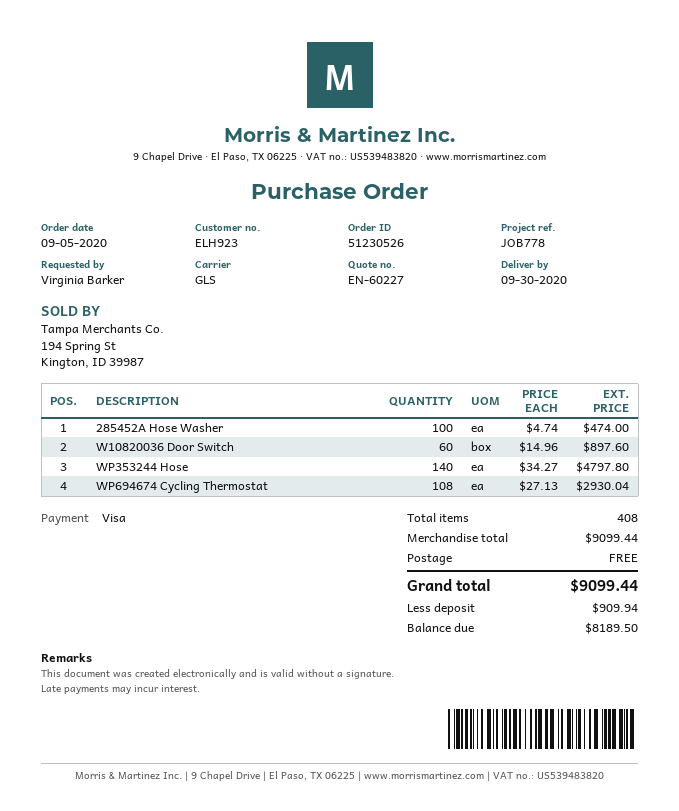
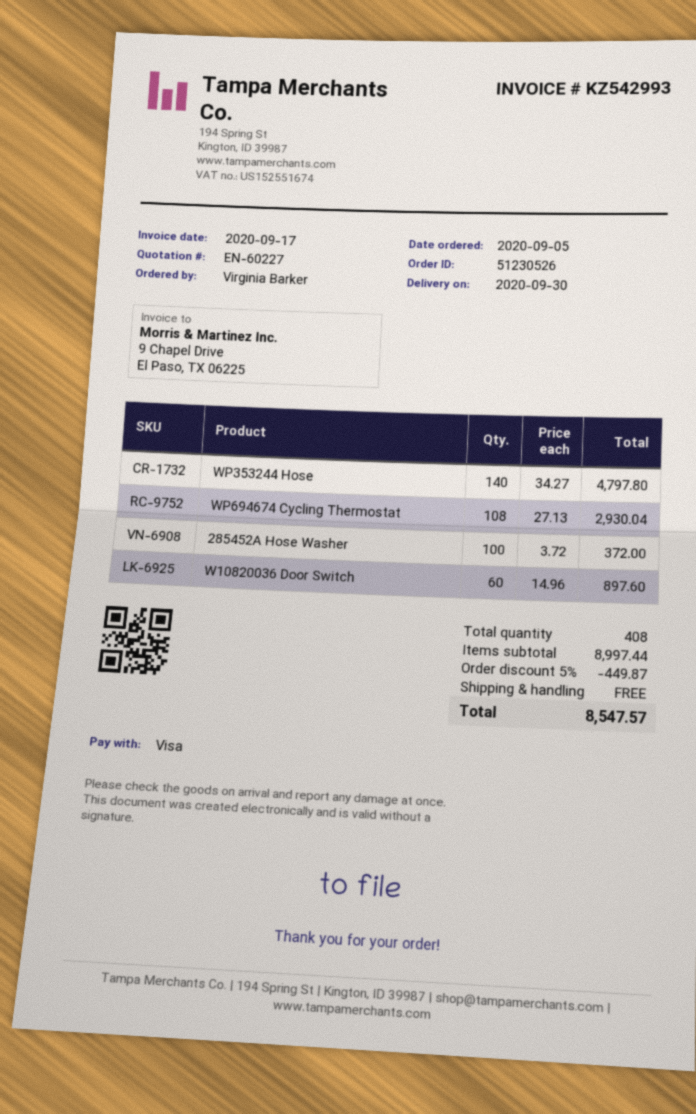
285452A Hose Washer: 100 x 4.74 = 474.00 -> 100 x 3.72 = 372.00
subtotal: 9099.44 -> 8997.44
discount: none -> 5% = 449.87
total: 9099.44 -> 8547.57

